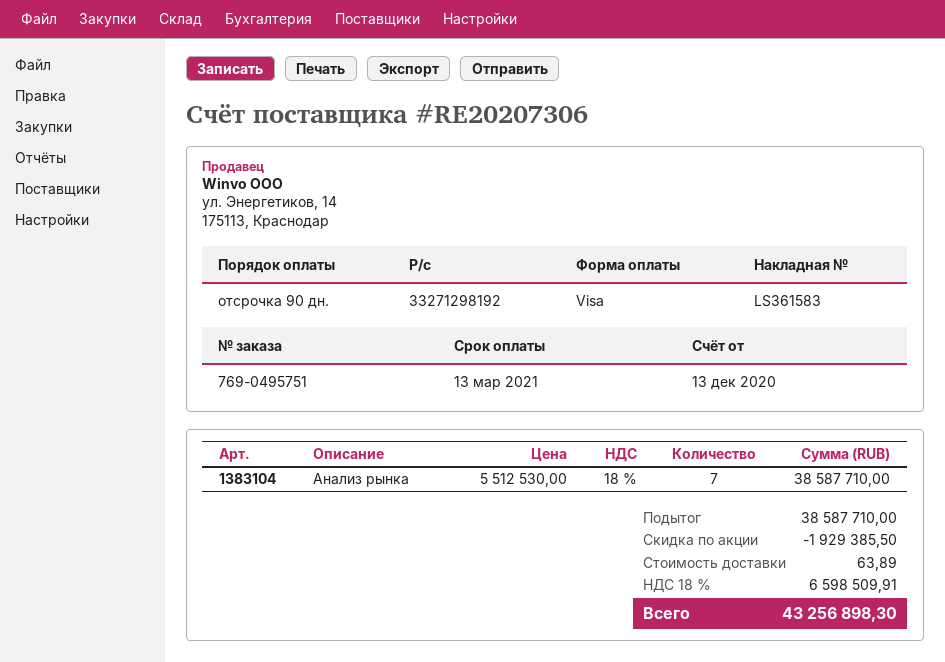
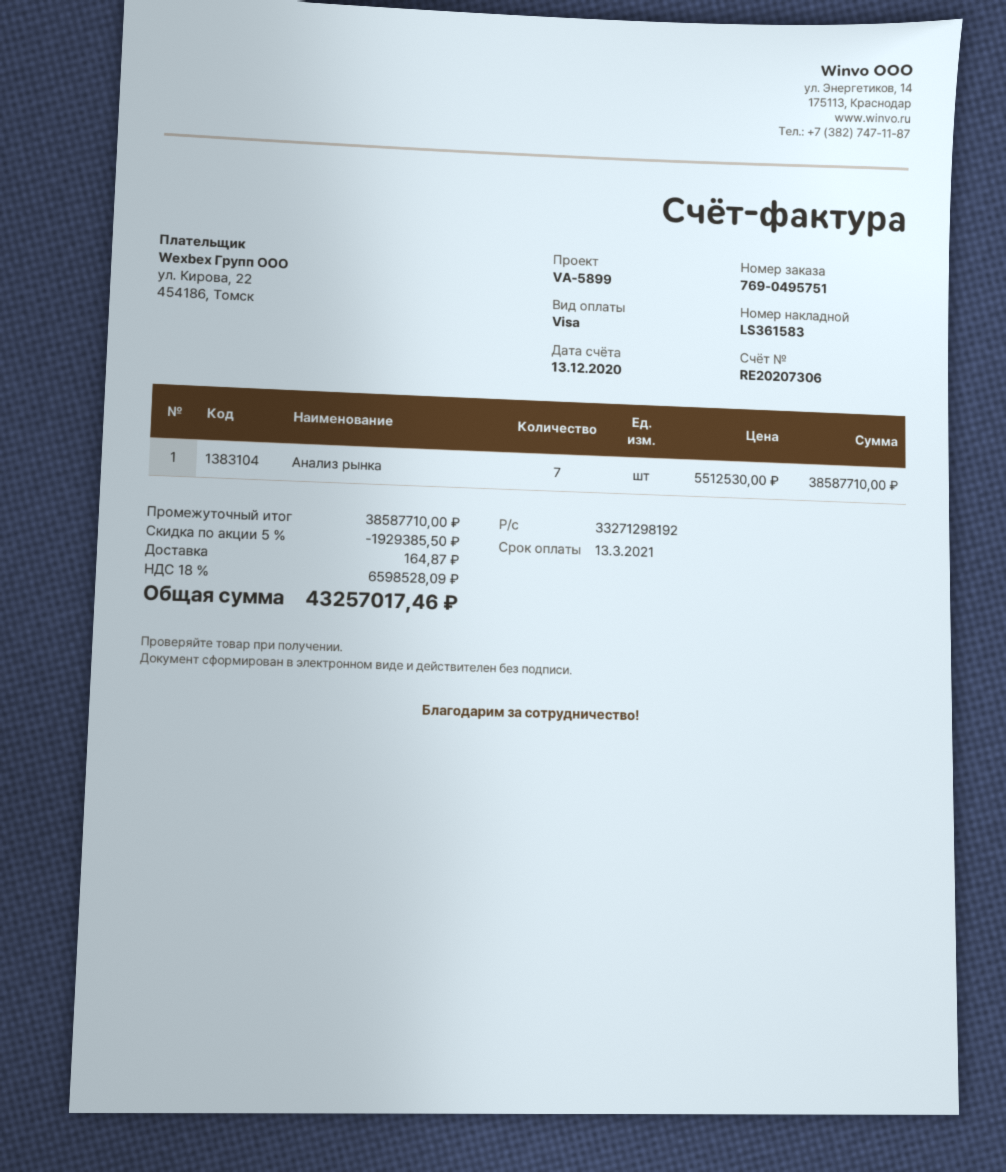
shipping: 63.89 -> 164.87
tax: 18% = 6598509.91 -> 18% = 6598528.09
total: 43256898.30 -> 43257017.46

